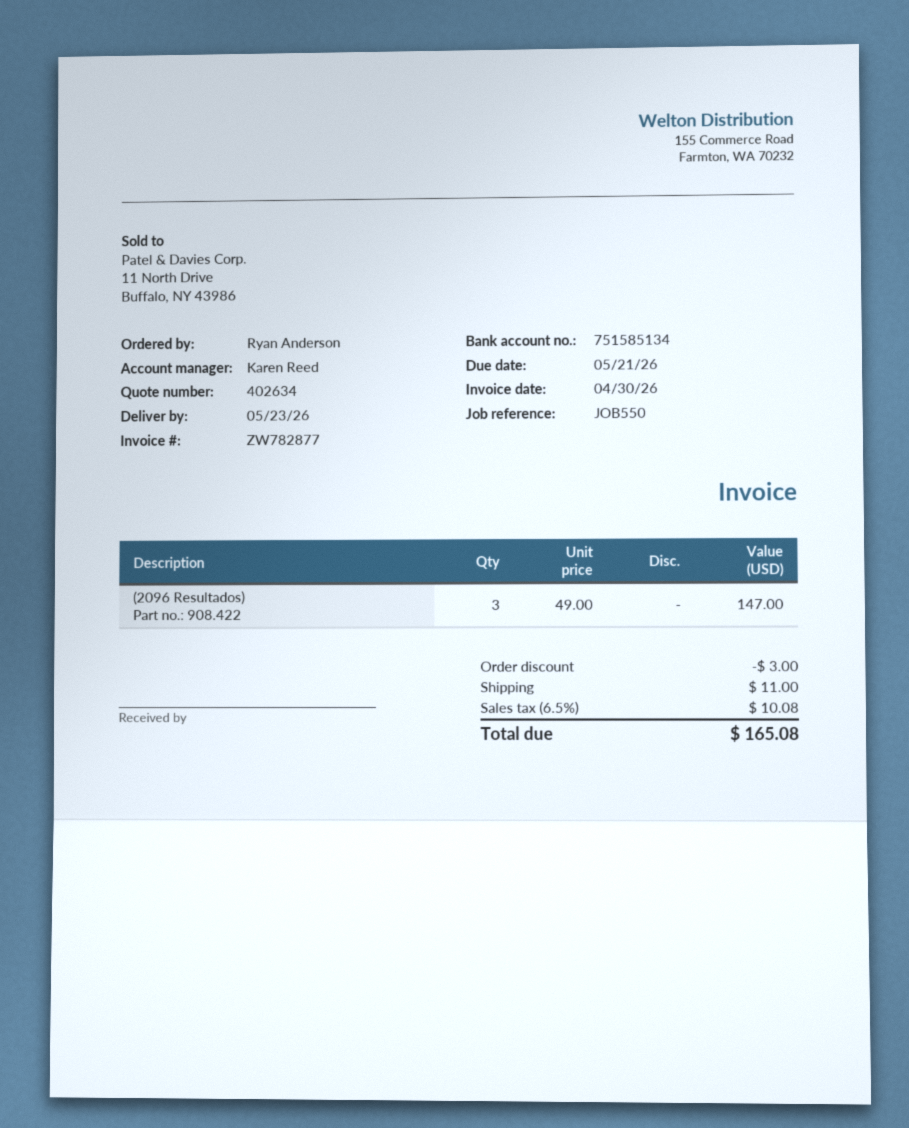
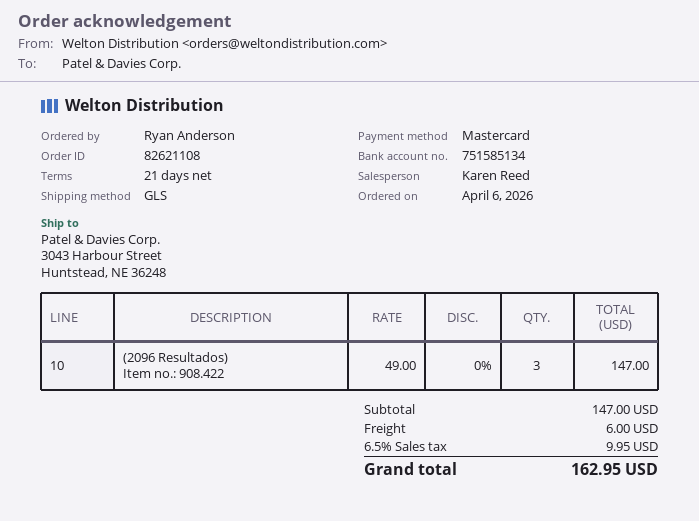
discount: 3.00 -> none
shipping: 11.00 -> 6.00
tax: 6.5% = 10.08 -> 6.5% = 9.95
total: 165.08 -> 162.95

